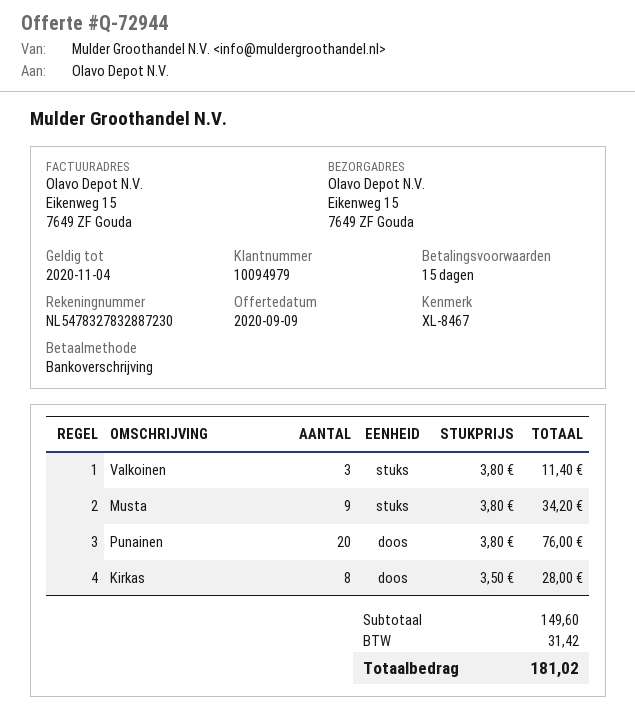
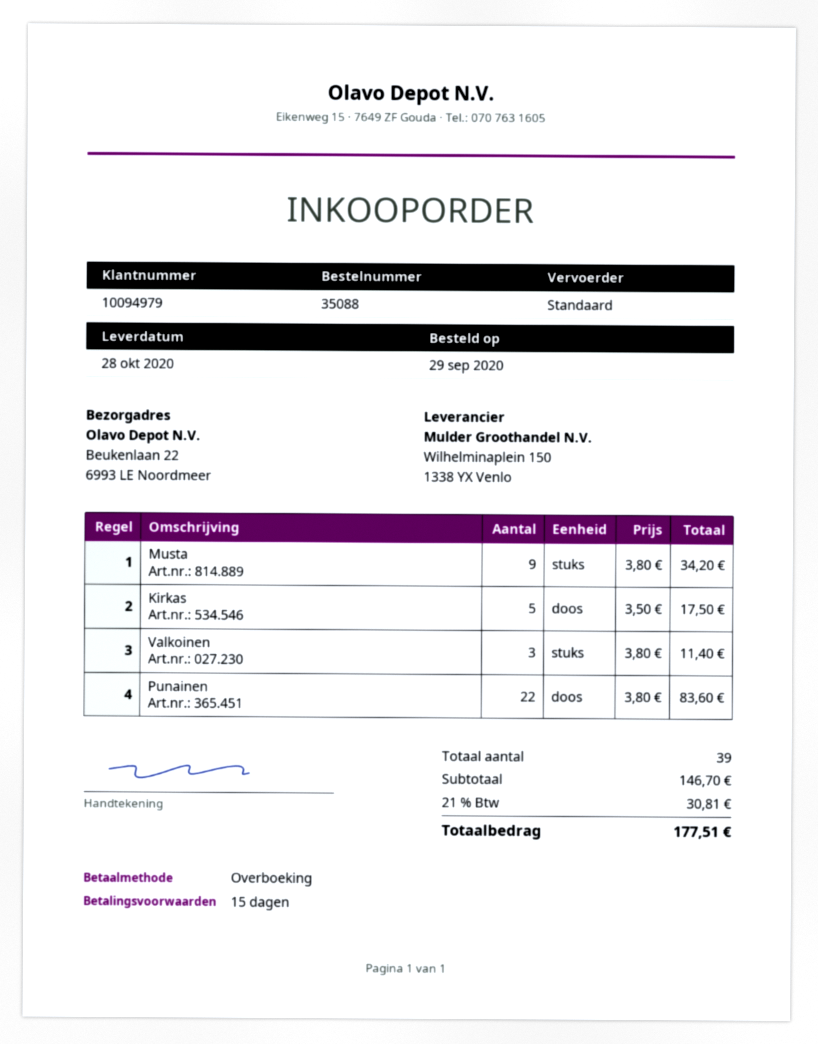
ship to: Eikenweg 15, 7649 ZF Gouda -> Beukenlaan 22, 6993 LE Noordmeer
Punainen: 20 x 3.80 = 76.00 -> 22 x 3.80 = 83.60
Kirkas: 8 x 3.50 = 28.00 -> 5 x 3.50 = 17.50
subtotal: 149.60 -> 146.70
tax: 31.42 -> 30.81
total: 181.02 -> 177.51

